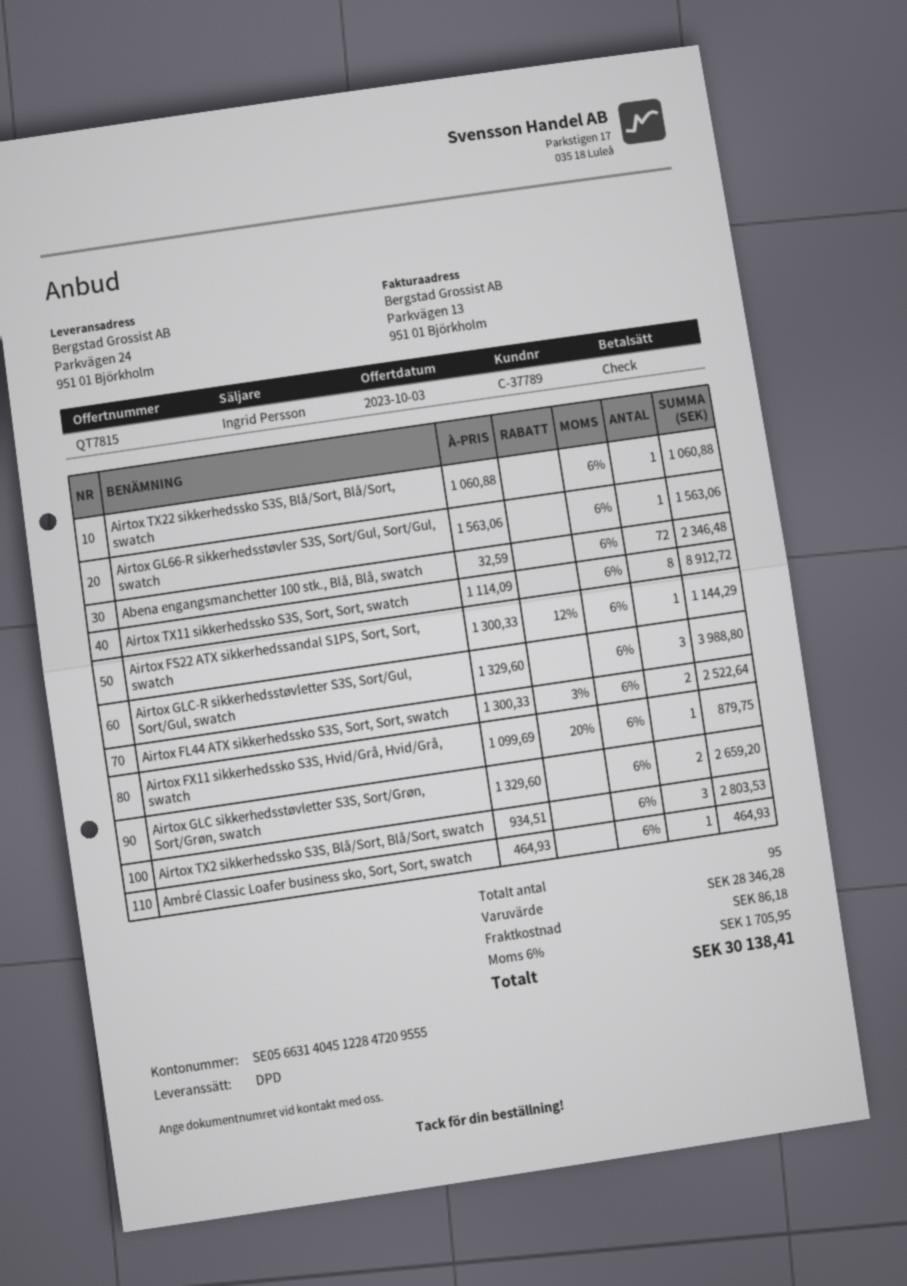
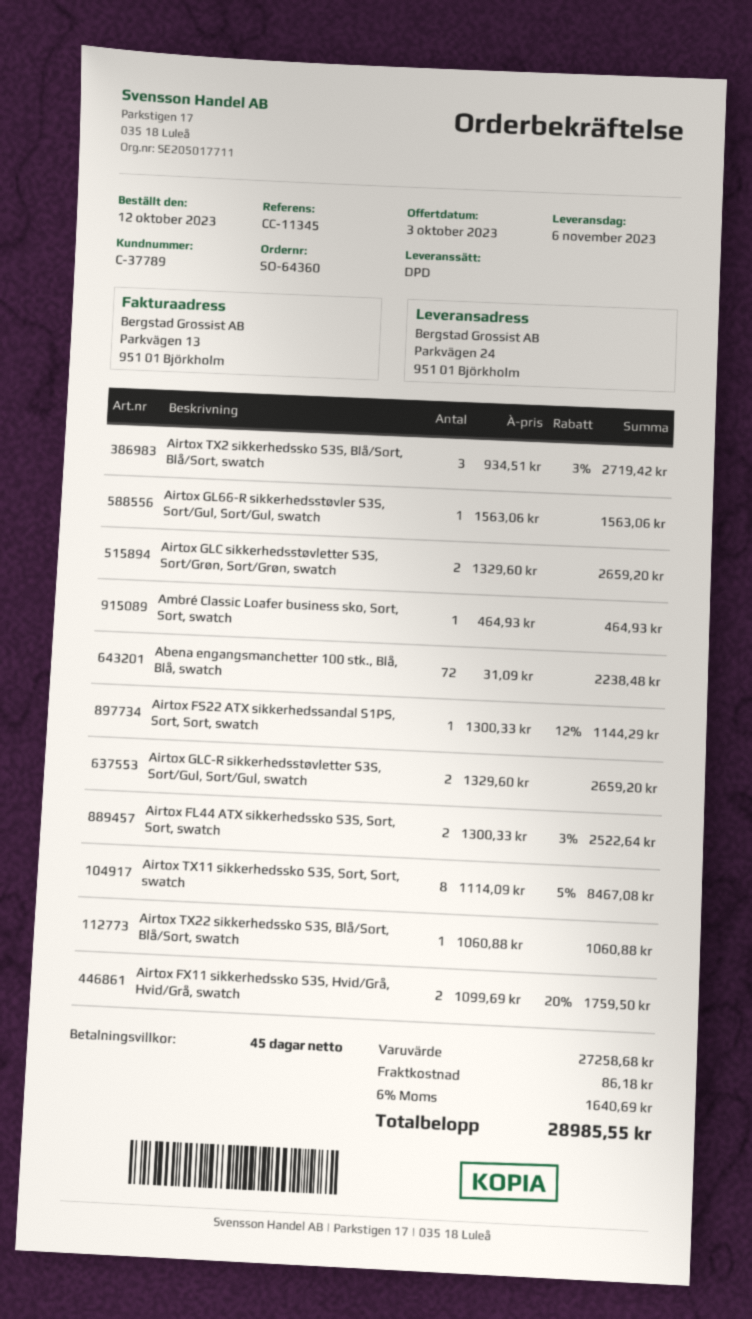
Abena engangsmanchetter 100 stk., Blå, Blå, swatch: 72 x 32.59 = 2346.48 -> 72 x 31.09 = 2238.48
Airtox TX11 sikkerhedssko S3S, Sort, Sort, swatch: 8 x 1114.09 = 8912.72 -> 8 x 1114.09 - 5% = 8467.08
Airtox GLC-R sikkerhedsstøvletter S3S, Sort/Gul, Sort/Gul, swatch: 3 x 1329.60 = 3988.80 -> 2 x 1329.60 = 2659.20
Airtox FX11 sikkerhedssko S3S, Hvid/Grå, Hvid/Grå, swatch: 1 x 1099.69 - 20% = 879.75 -> 2 x 1099.69 - 20% = 1759.50
Airtox TX2 sikkerhedssko S3S, Blå/Sort, Blå/Sort, swatch: 3 x 934.51 = 2803.53 -> 3 x 934.51 - 3% = 2719.42
subtotal: 28346.28 -> 27258.68
tax: 6% = 1705.95 -> 6% = 1640.69
total: 30138.41 -> 28985.55

